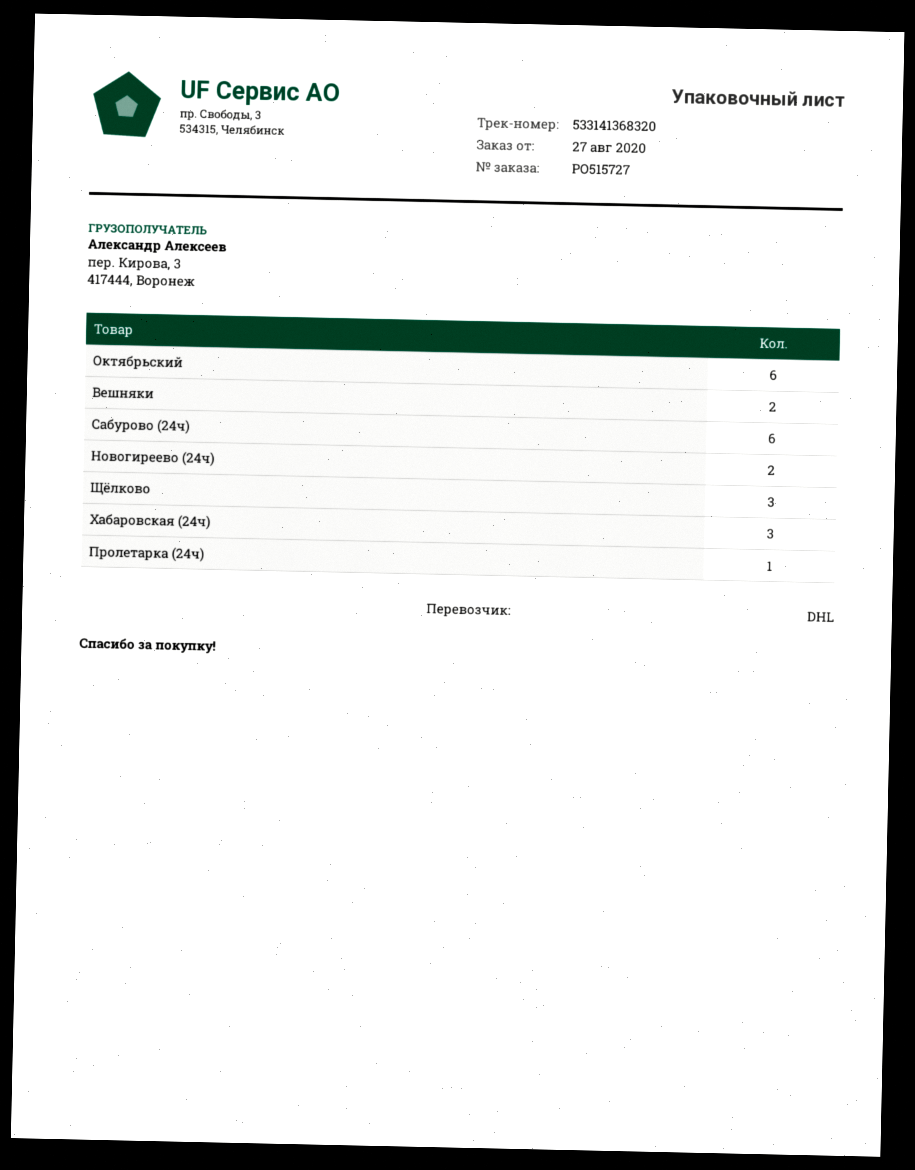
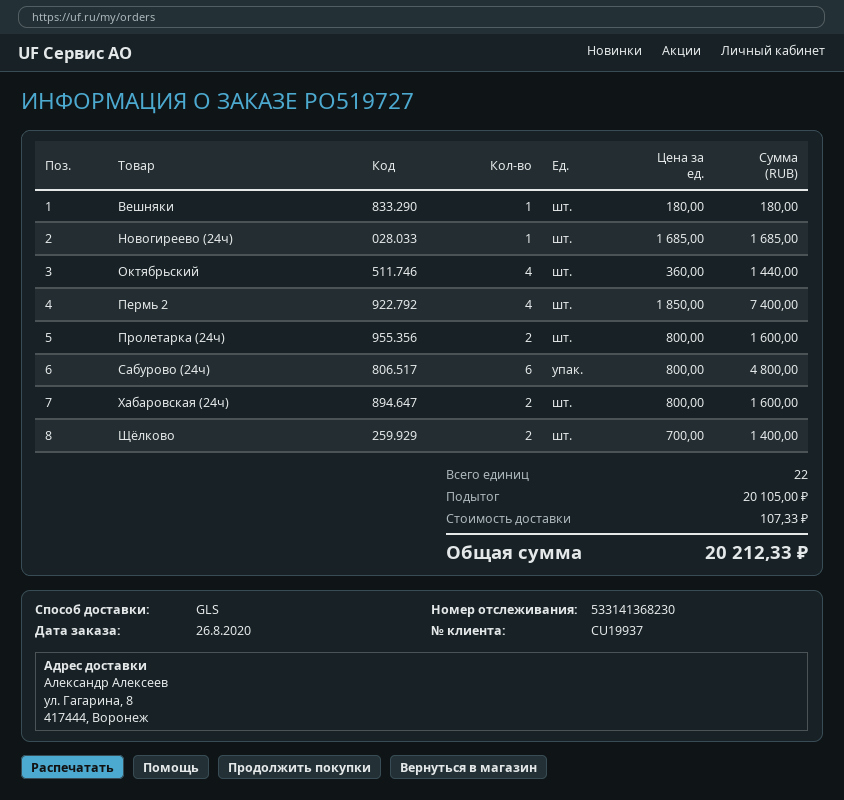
order number: PO515727 -> PO519727
order date: 2020-08-27 -> 2020-08-26
shipping method: DHL -> GLS
tracking number: 533141368320 -> 533141368230
ship to: пер. Кирова, 3, 417444, Воронеж -> ул. Гагарина, 8, 417444, Воронеж
Октябрьский: 6 -> 4
Вешняки: 2 -> 1
Новогиреево (24ч): 2 -> 1
Щёлково: 3 -> 2
Хабаровская (24ч): 3 -> 2
Пролетарка (24ч): 1 -> 2
Пермь 2: none -> 4

